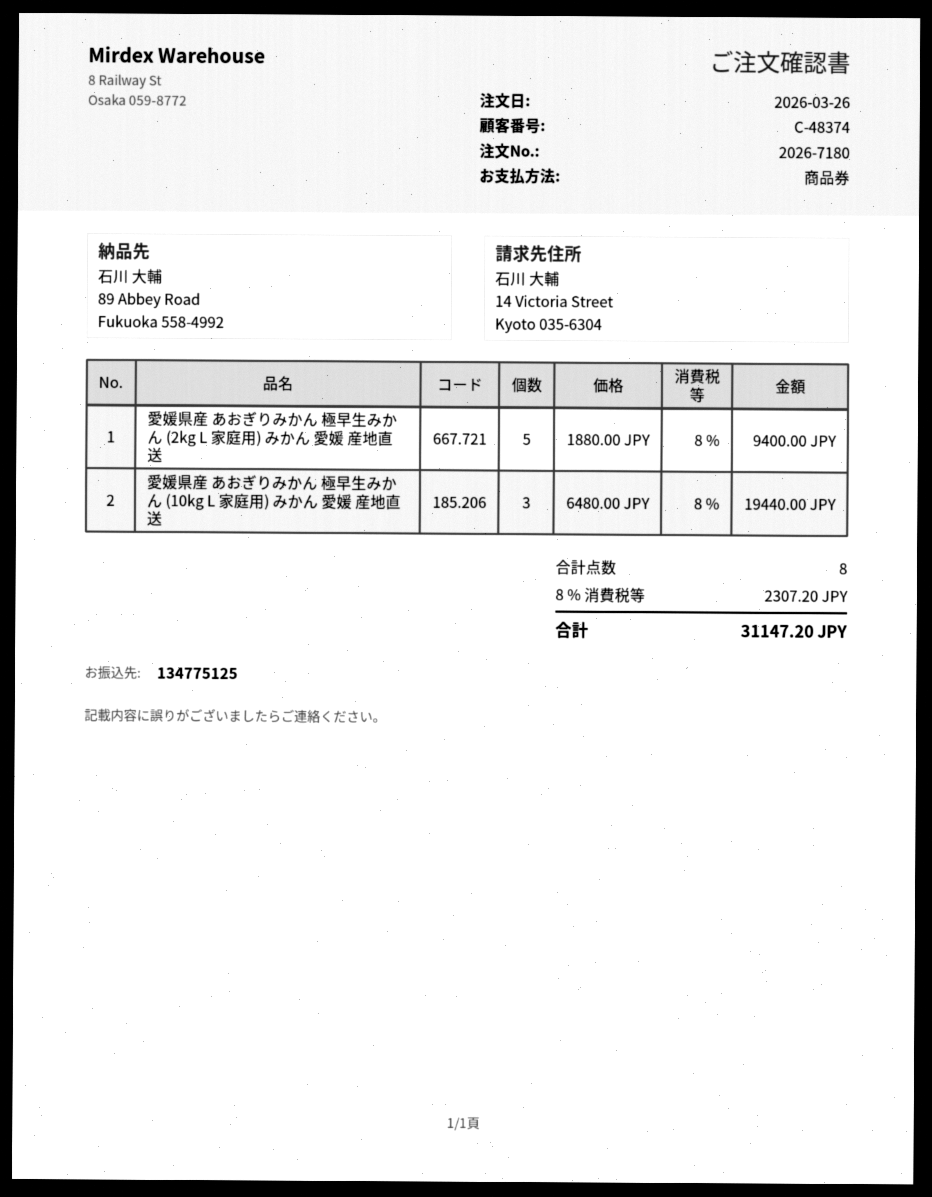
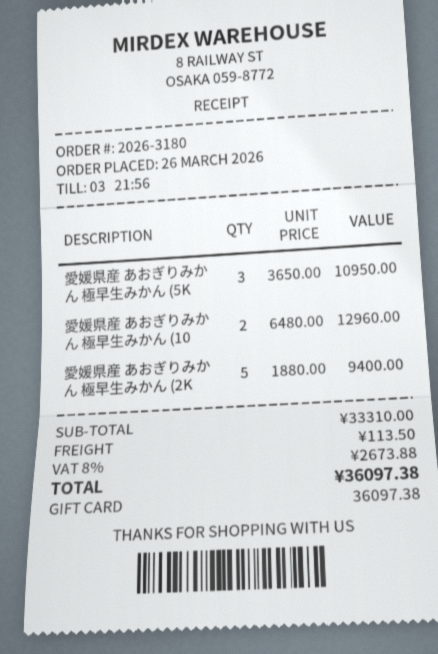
order number: 2026-7180 -> 2026-3180
愛媛県産 あおぎりみかん 極早生みかん (10kg L 家庭用) みかん 愛媛 産地直送: 3 x 6480.00 = 19440.00 -> 2 x 6480.00 = 12960.00
愛媛県産 あおぎりみかん 極早生みかん (5K: none -> 3 x 3650.00 = 10950.00
shipping: none -> 113.50
tax: 8% = 2307.20 -> 8% = 2673.88
total: 31147.20 -> 36097.38

